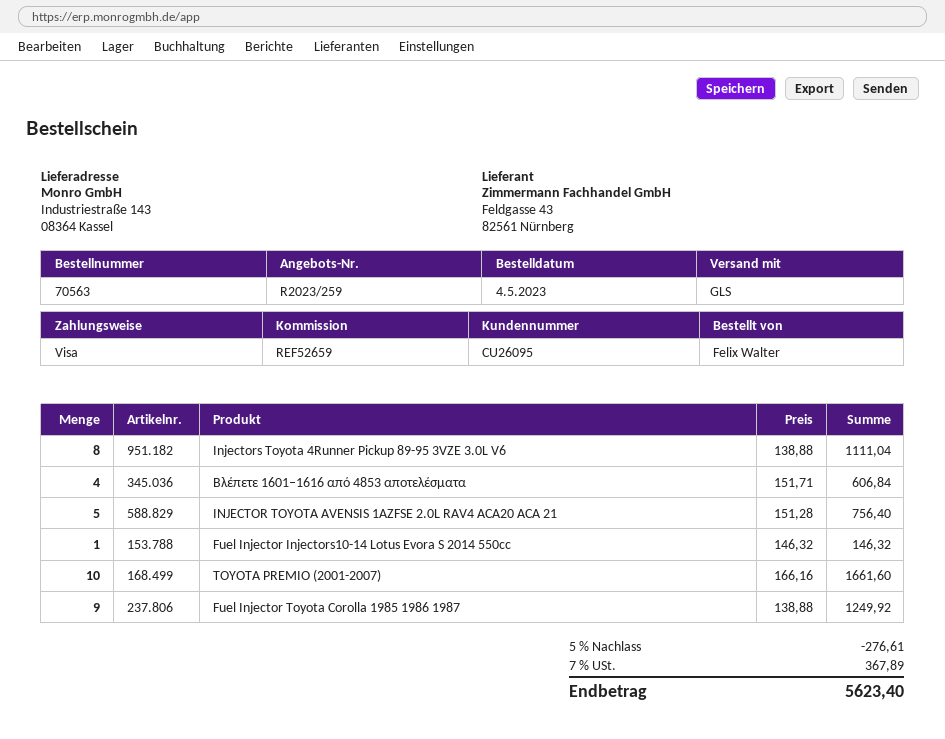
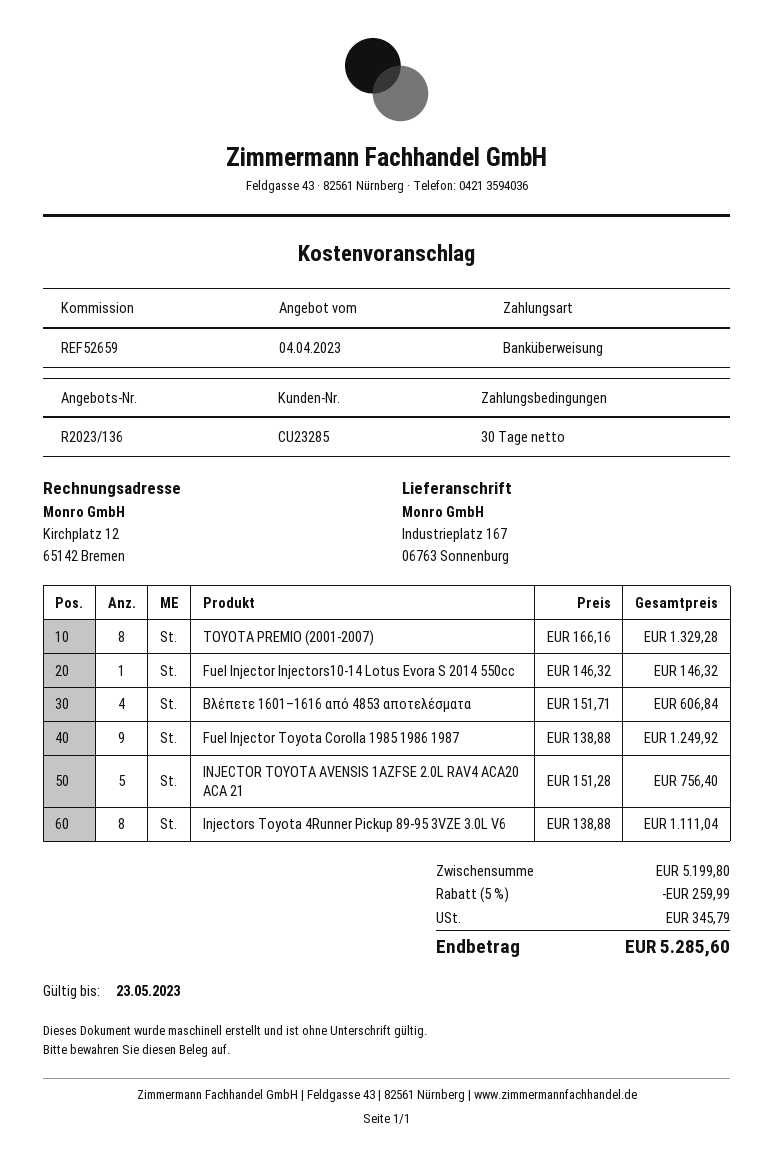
quote number: R2023/259 -> R2023/136
customer number: CU26095 -> CU23285
payment method: Visa -> bank transfer
ship to: Industriestraße 143, 08364 Kassel -> Industrieplatz 167, 06763 Sonnenburg
TOYOTA PREMIO (2001-2007): 10 x 166.16 = 1661.60 -> 8 x 166.16 = 1329.28
discount: 5% = 276.61 -> 5% = 259.99
tax: 367.89 -> 345.79
total: 5623.40 -> 5285.60

